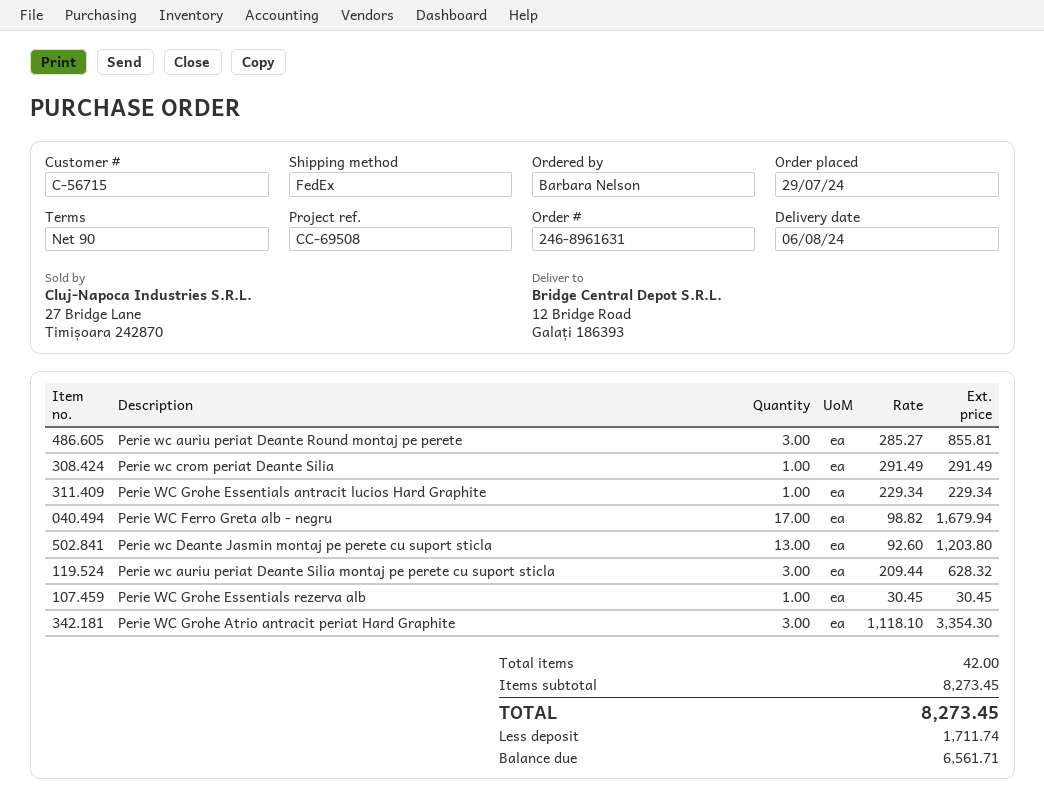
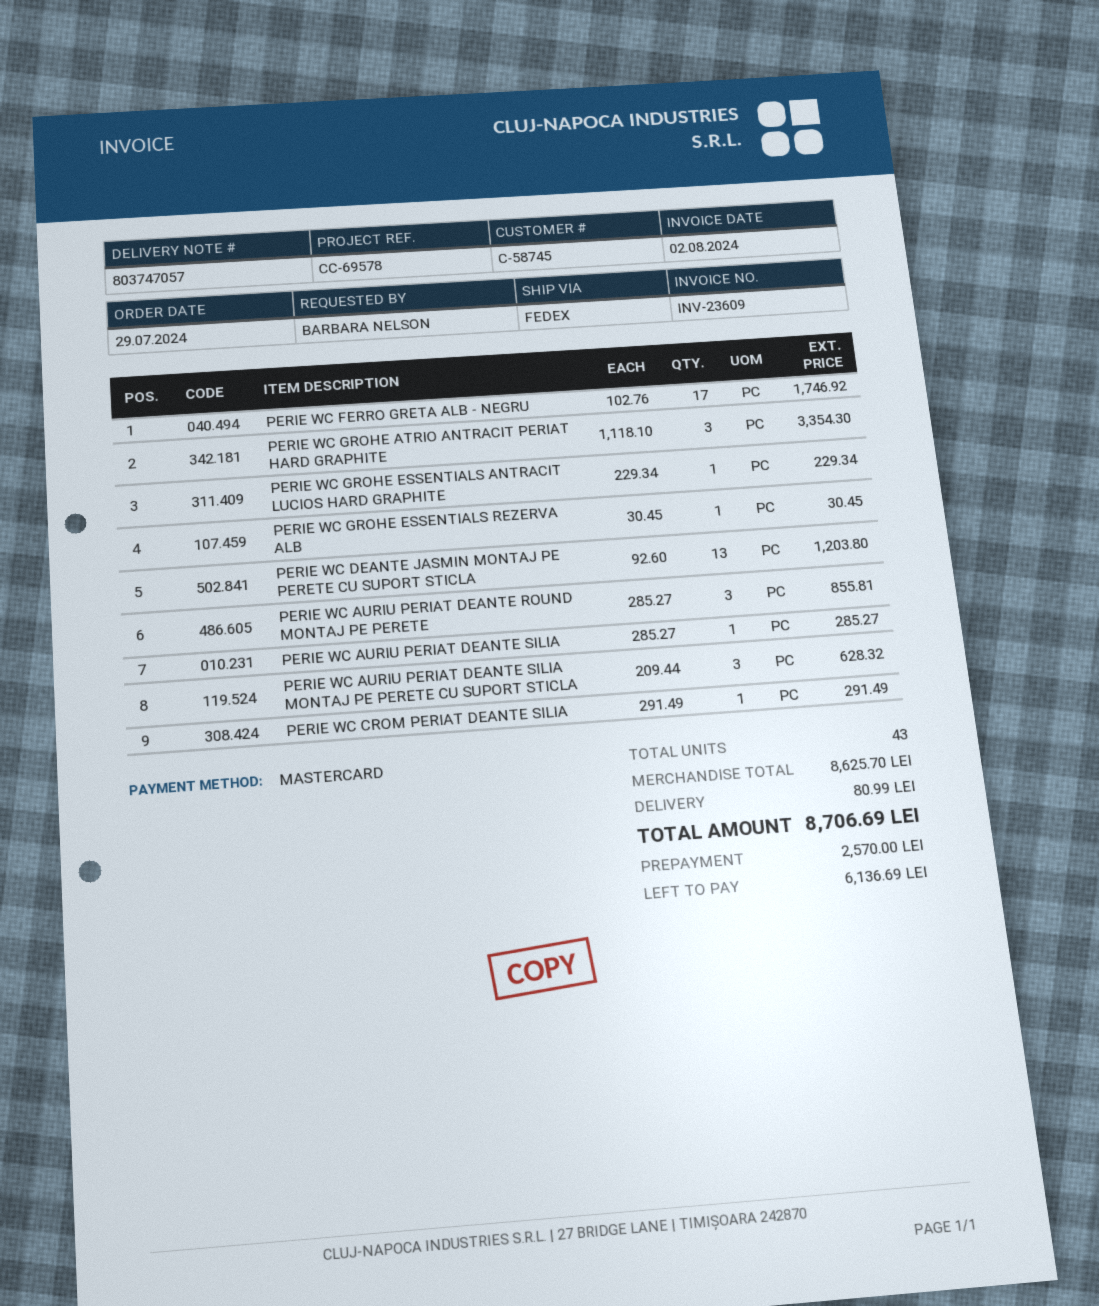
customer number: C-56715 -> C-58745
reference: CC-69508 -> CC-69578
Perie WC Ferro Greta alb - negru: 17 x 98.82 = 1679.94 -> 17 x 102.76 = 1746.92
PERIE WC AURIU PERIAT DEANTE SILIA: none -> 1 x 285.27 = 285.27
total quantity: 42 -> 43
subtotal: 8273.45 -> 8625.70
shipping: none -> 80.99
total: 8273.45 -> 8706.69
deposit: 1711.74 -> 2570.00
balance: 6561.71 -> 6136.69

